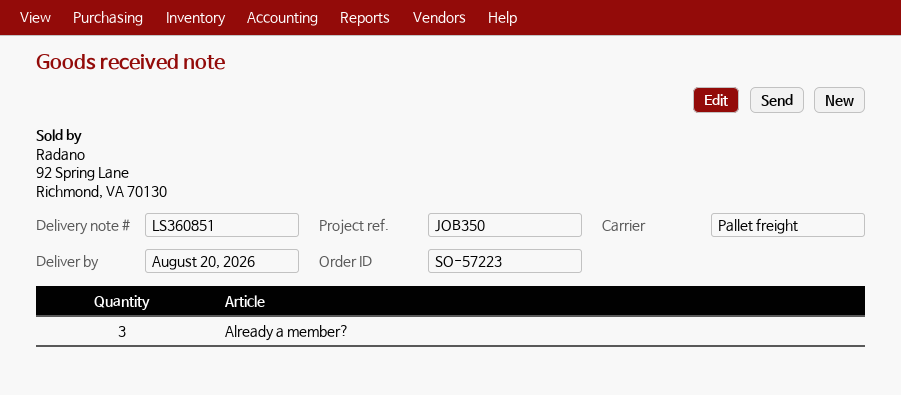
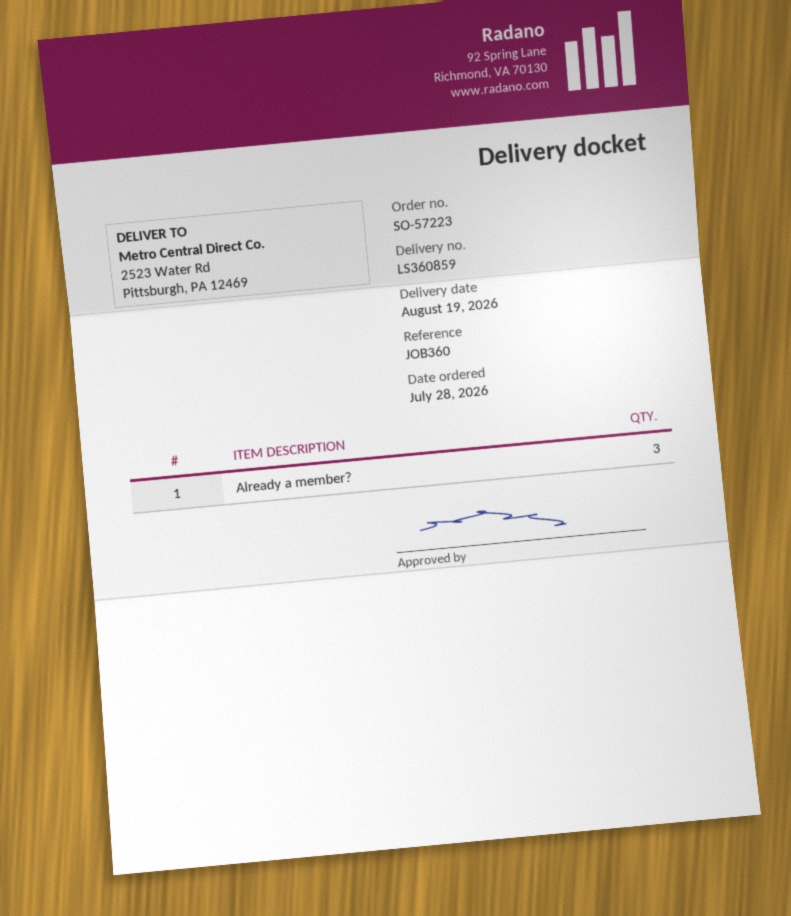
delivery note number: LS360851 -> LS360859
delivery date: 2026-08-20 -> 2026-08-19
reference: JOB350 -> JOB360

